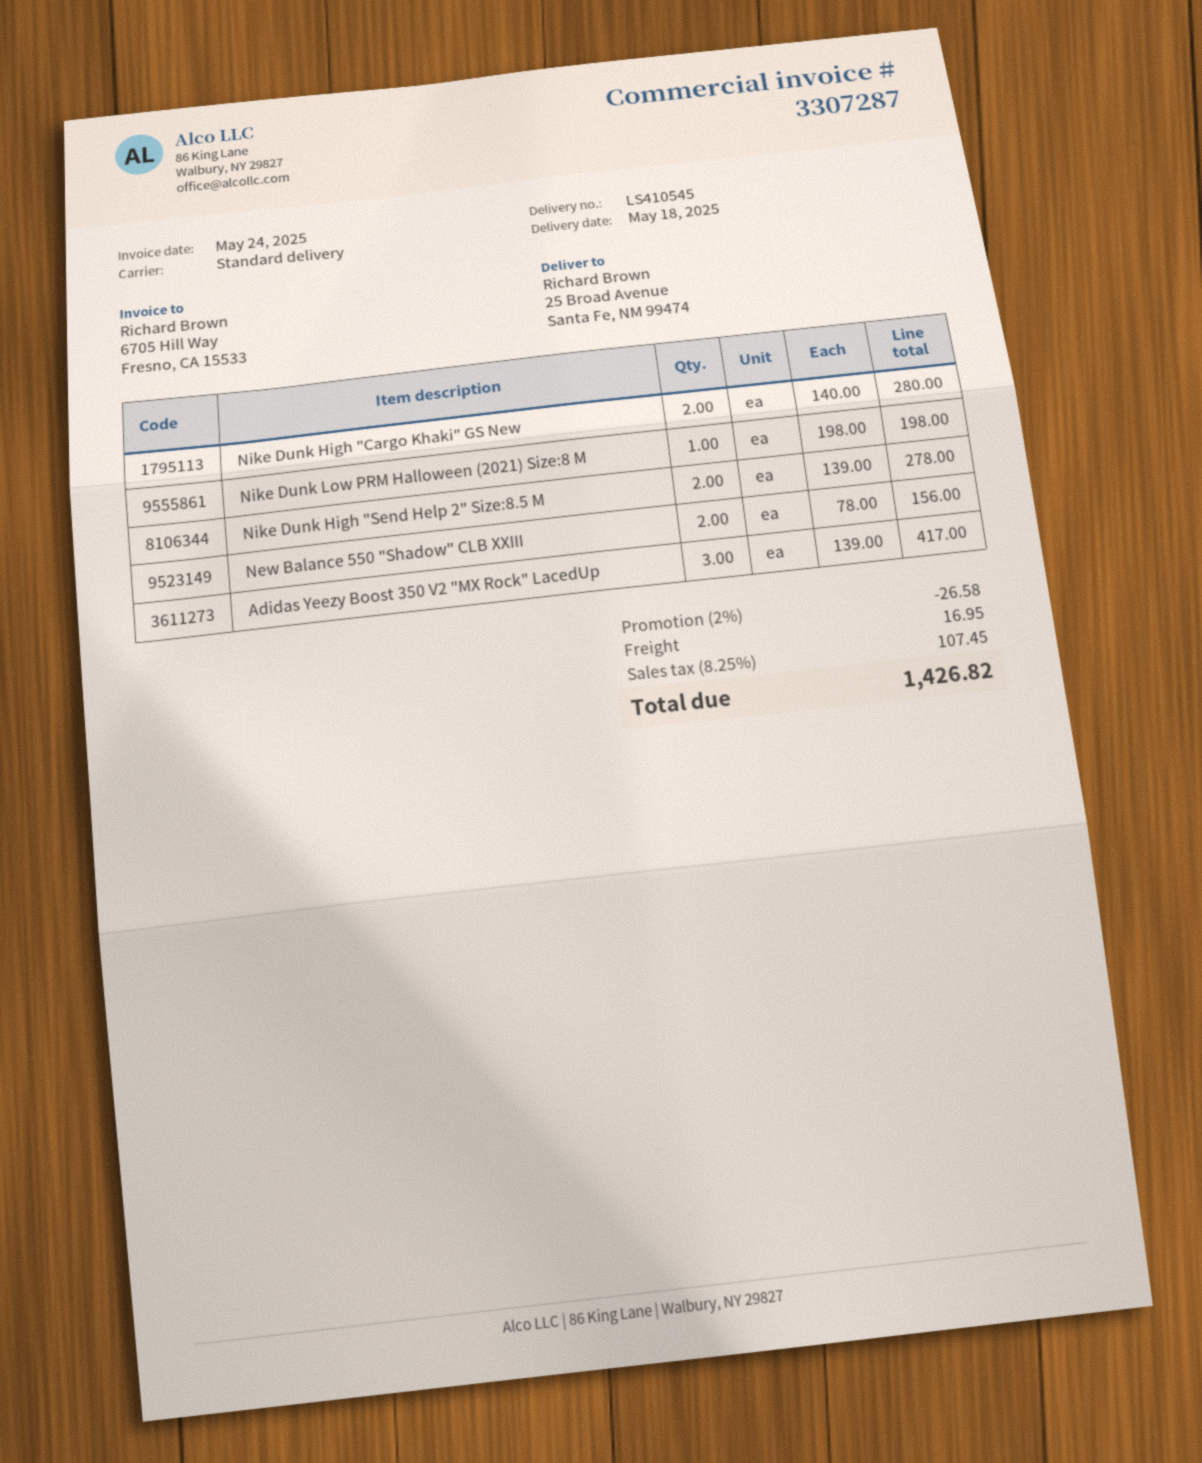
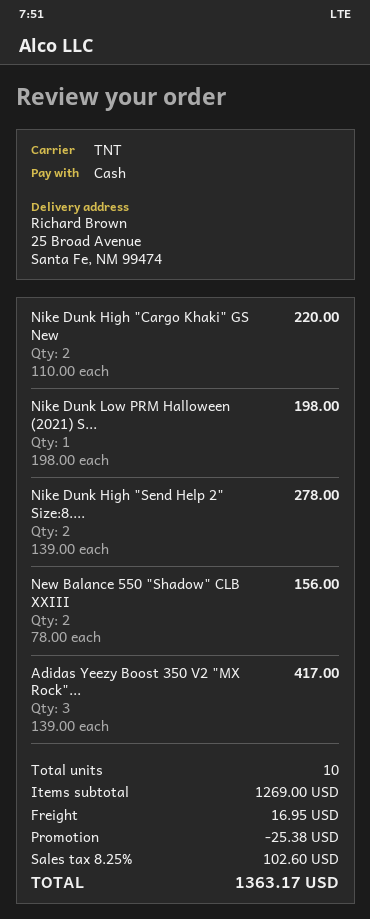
shipping method: standard -> TNT
Nike Dunk High "Cargo Khaki" GS New: 2 x 140.00 = 280.00 -> 2 x 110.00 = 220.00
discount: 26.58 -> 25.38
tax: 8.25% = 107.45 -> 8.25% = 102.60
total: 1426.82 -> 1363.17

